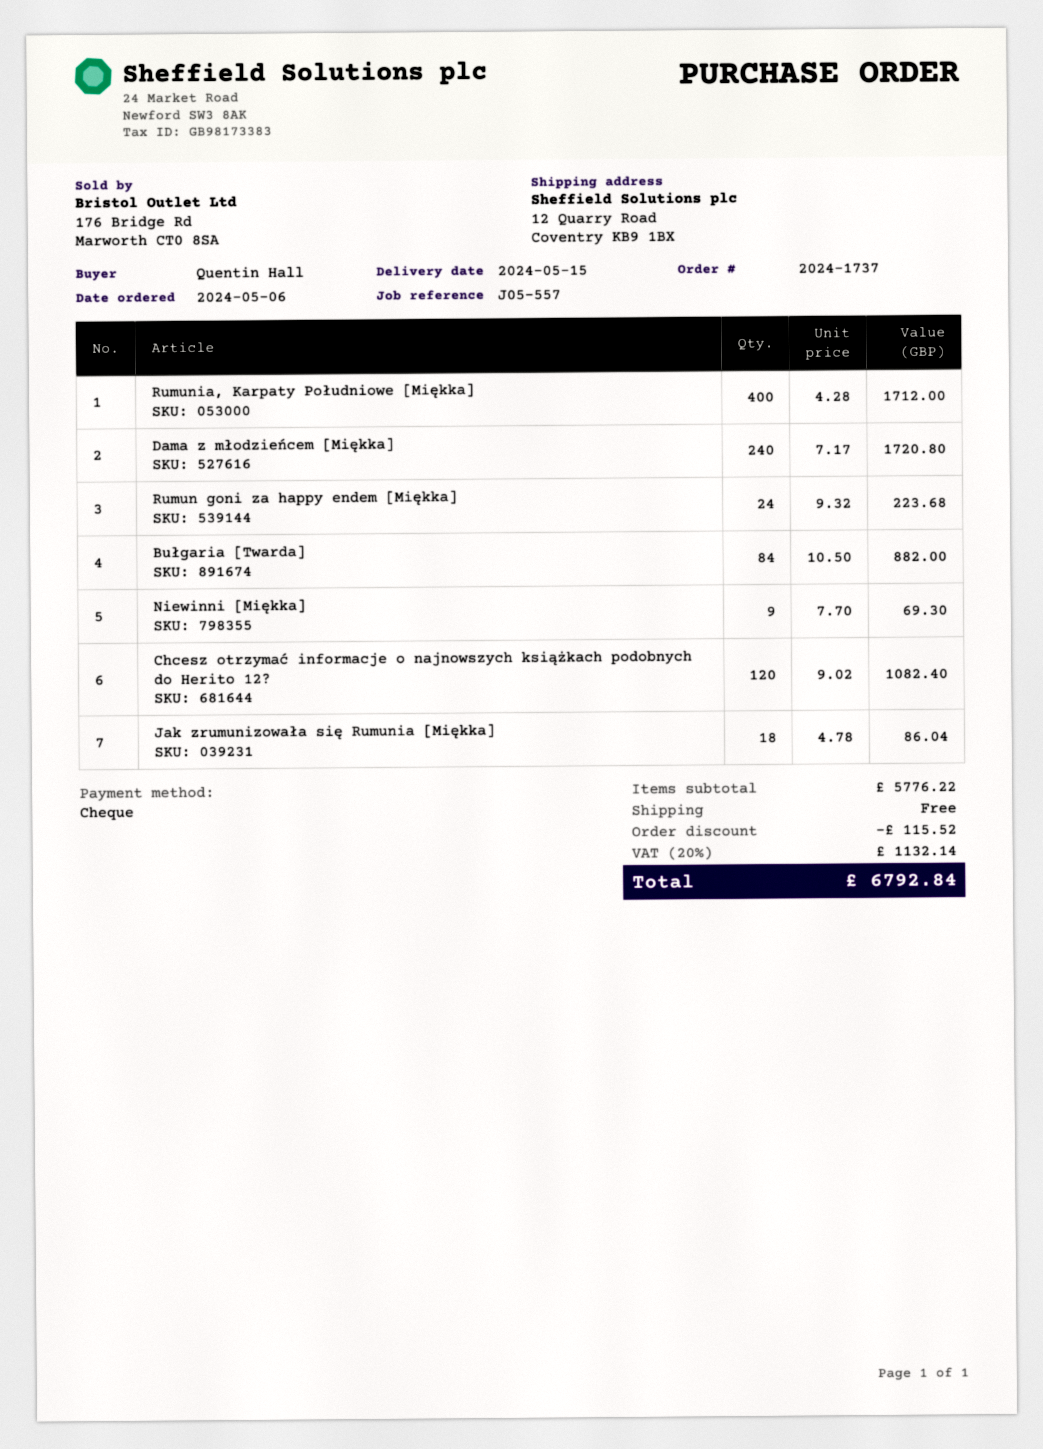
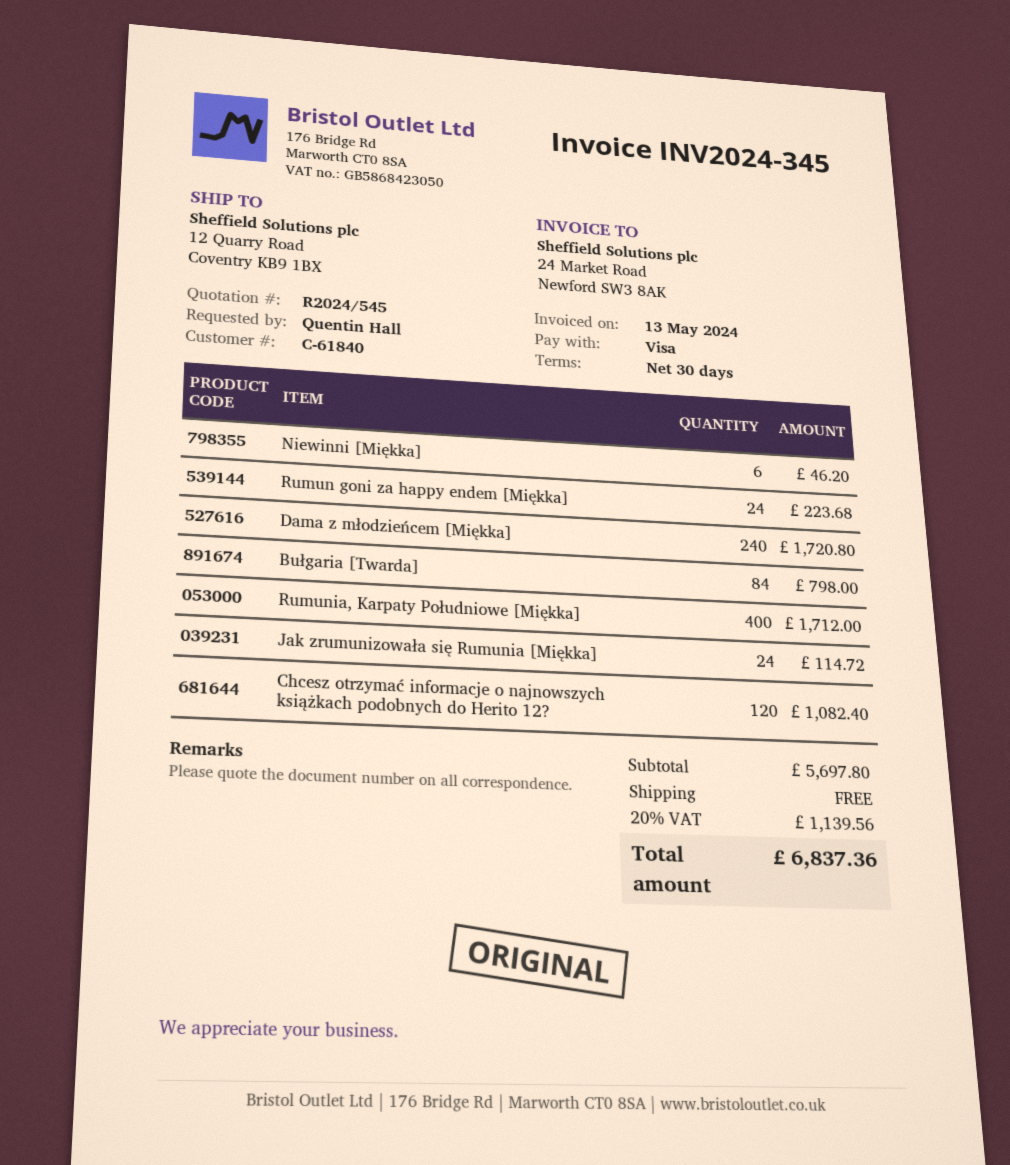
payment method: cheque -> Visa
Bułgaria [Twarda]: 84 for 882.00 -> 84 for 798.00
Niewinni [Miękka]: 9 for 69.30 -> 6 for 46.20
Jak zrumunizowała się Rumunia [Miękka]: 18 for 86.04 -> 24 for 114.72
subtotal: 5776.22 -> 5697.80
discount: 115.52 -> none
tax: 20% = 1132.14 -> 20% = 1139.56
total: 6792.84 -> 6837.36

